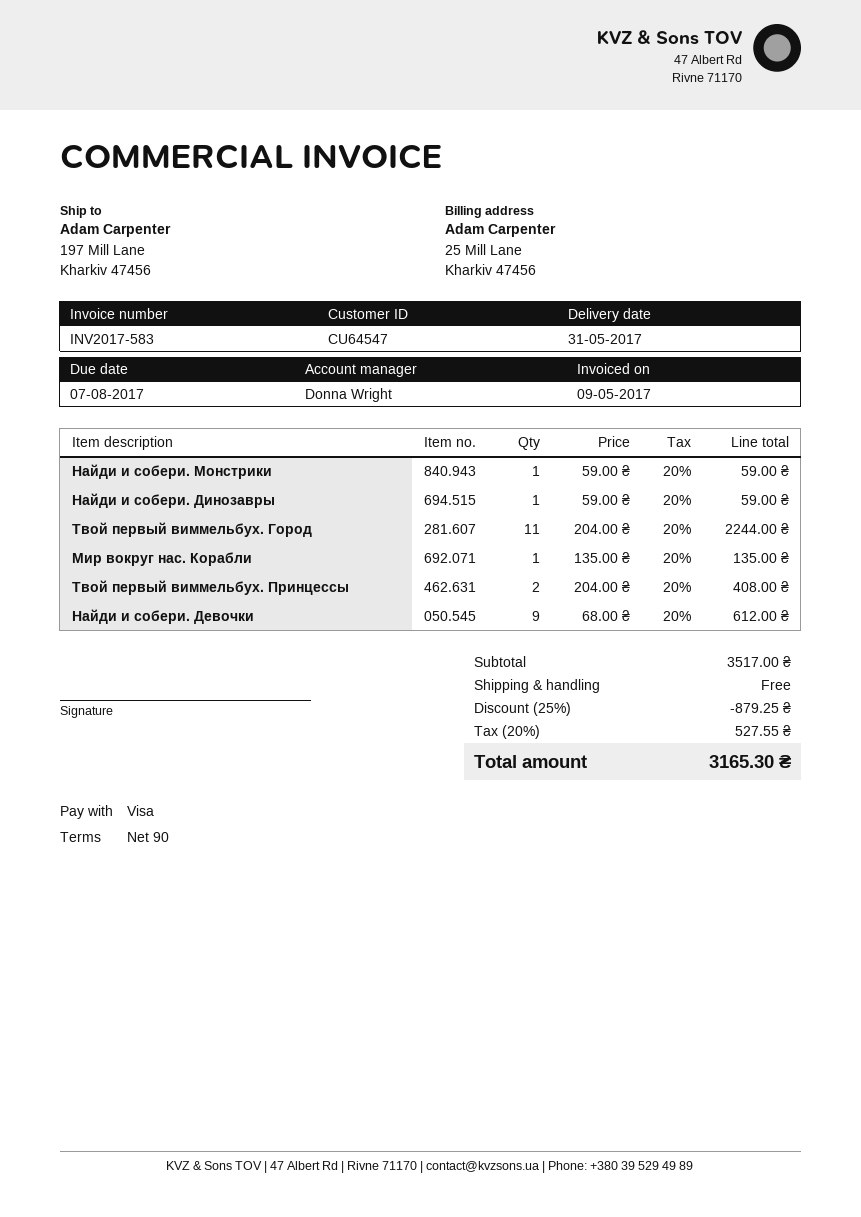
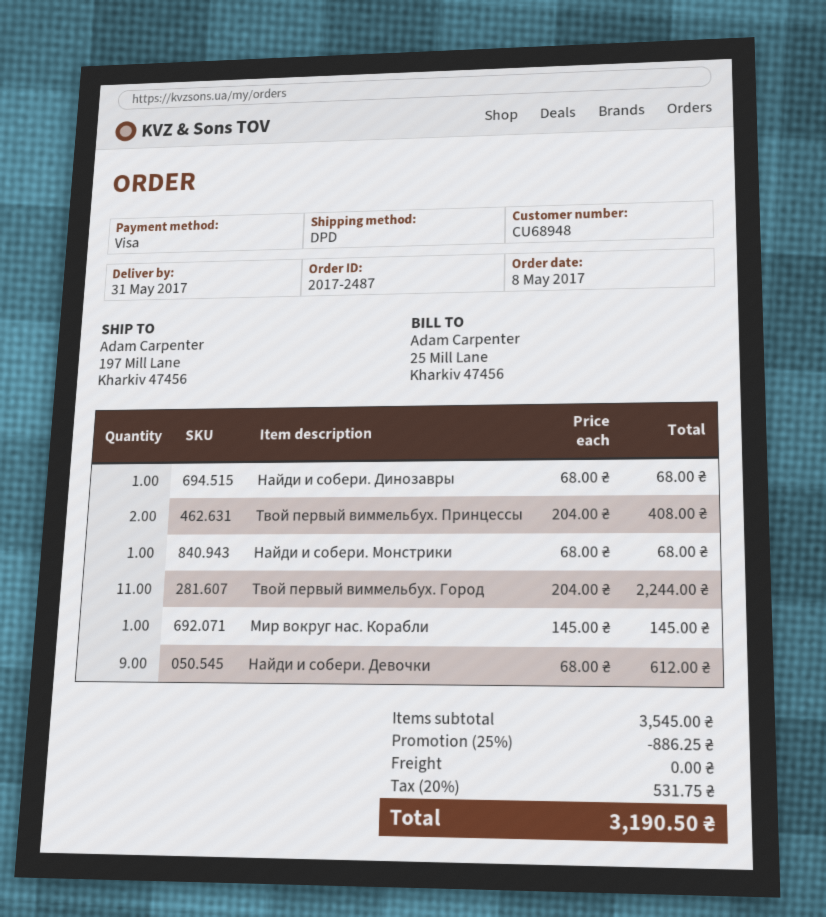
customer number: CU64547 -> CU68948
Найди и собери. Монстрики: 1 x 59.00 = 59.00 -> 1 x 68.00 = 68.00
Найди и собери. Динозавры: 1 x 59.00 = 59.00 -> 1 x 68.00 = 68.00
Мир вокруг нас. Корабли: 1 x 135.00 = 135.00 -> 1 x 145.00 = 145.00
subtotal: 3517.00 -> 3545.00
discount: 25% = 879.25 -> 25% = 886.25
tax: 20% = 527.55 -> 20% = 531.75
total: 3165.30 -> 3190.50

